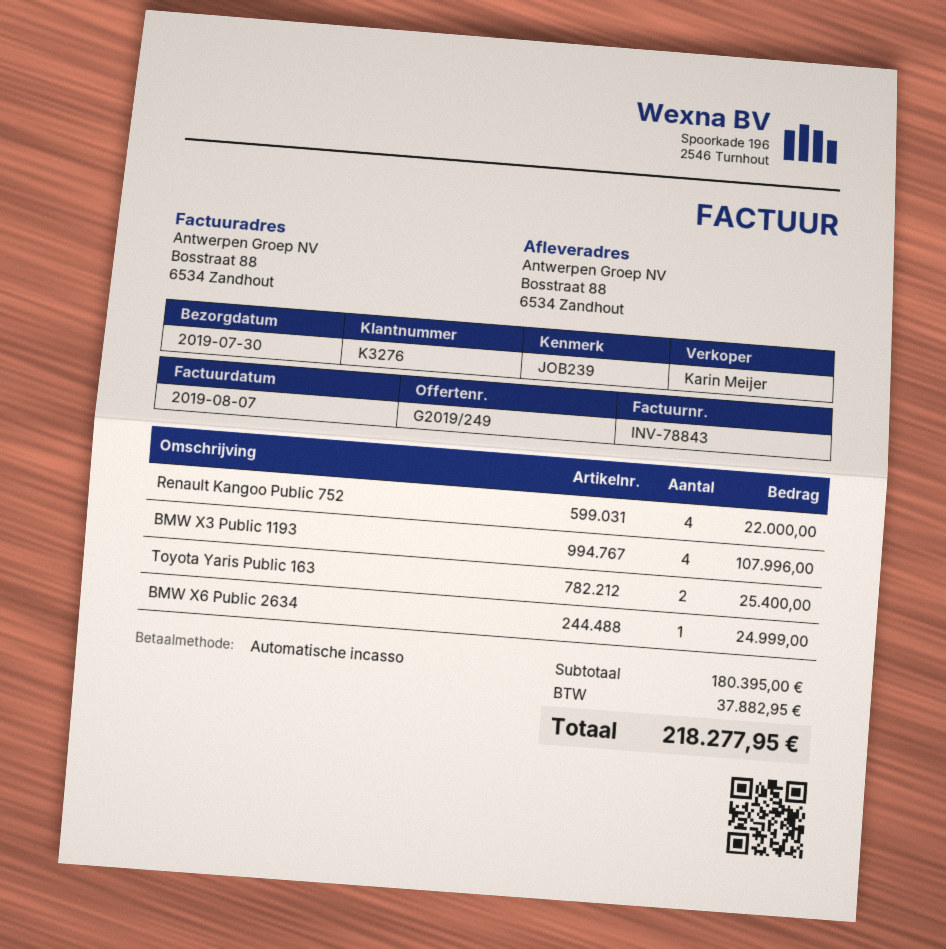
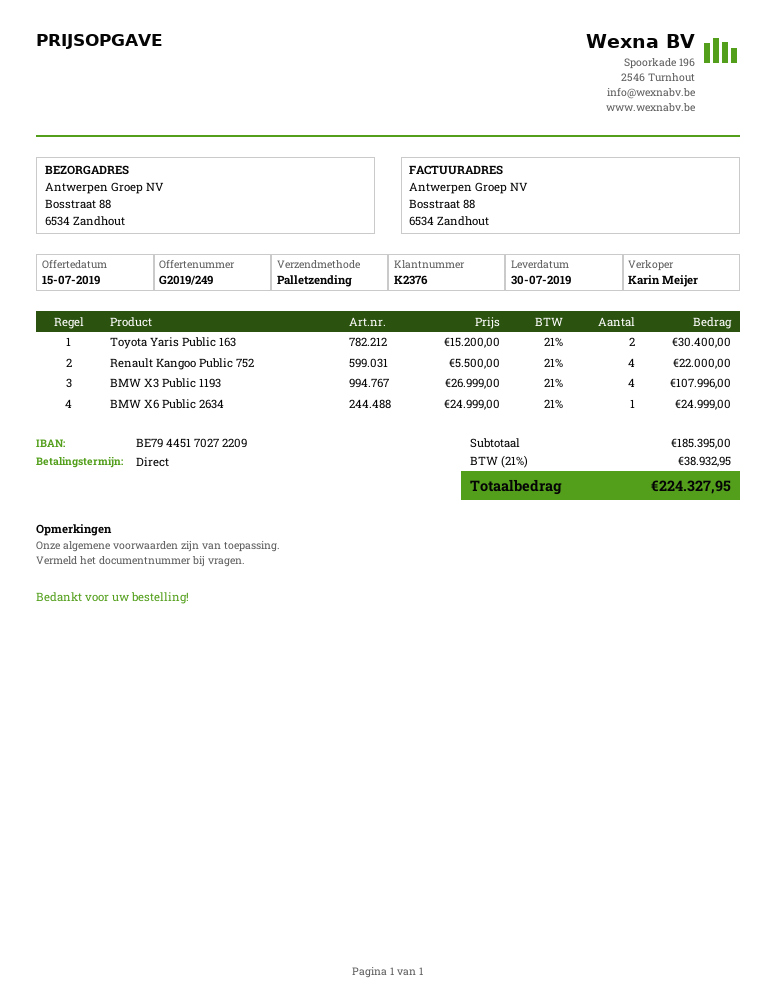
customer number: K3276 -> K2376
Toyota Yaris Public 163: 2 for 25400.00 -> 2 for 30400.00
subtotal: 180395.00 -> 185395.00
tax: 37882.95 -> 38932.95
total: 218277.95 -> 224327.95

